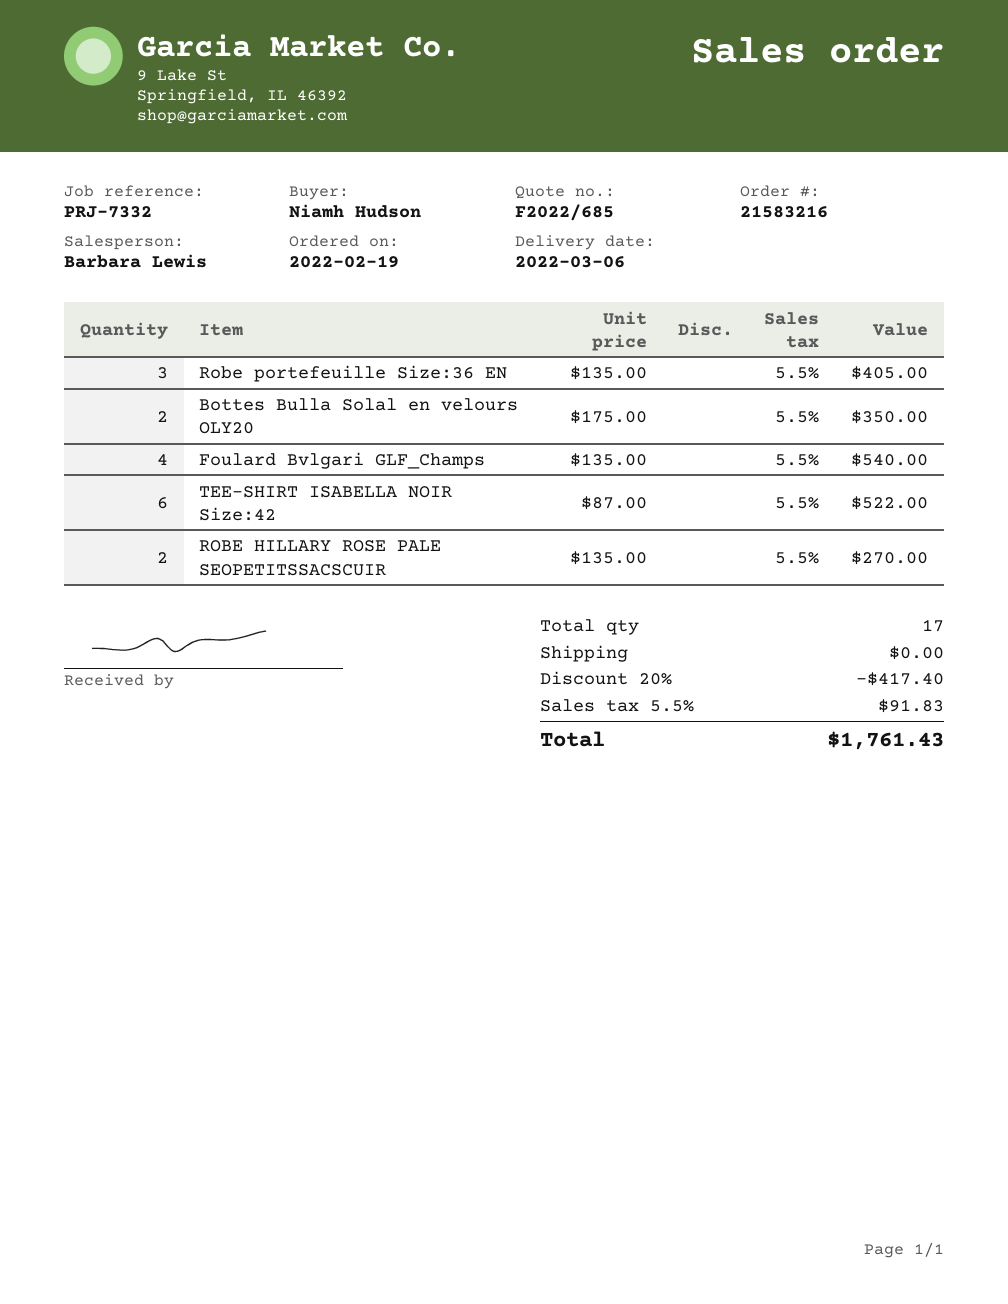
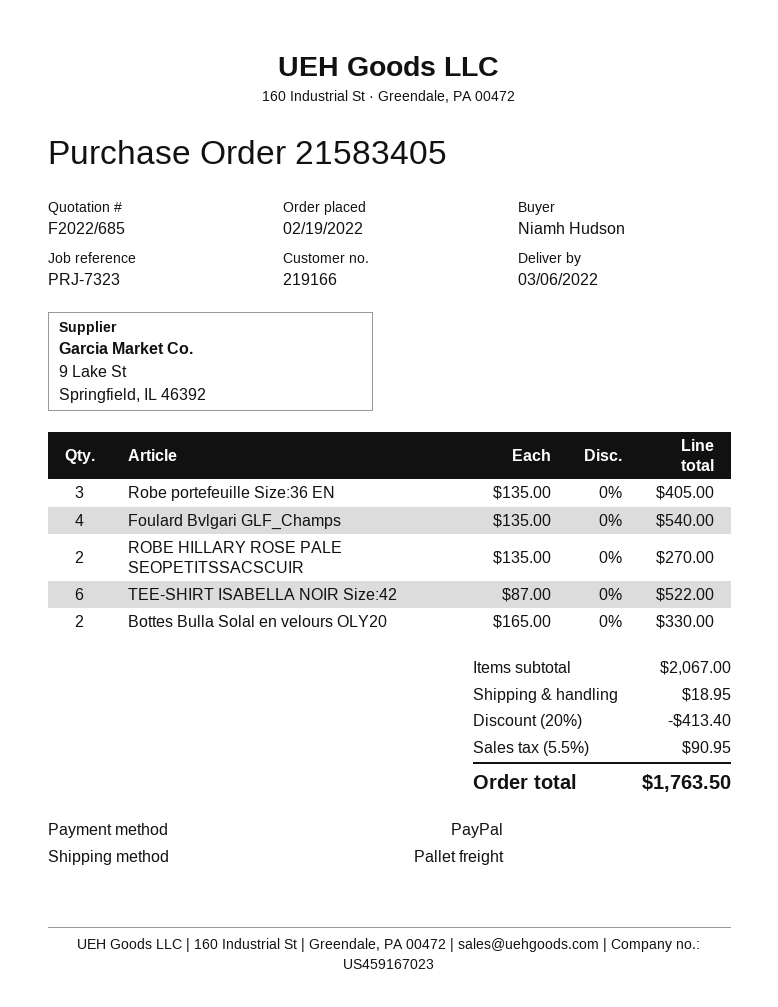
order number: 21583216 -> 21583405
reference: PRJ-7332 -> PRJ-7323
Bottes Bulla Solal en velours OLY20: 2 x 175.00 = 350.00 -> 2 x 165.00 = 330.00
discount: 20% = 417.40 -> 20% = 413.40
shipping: 0.00 -> 18.95
tax: 5.5% = 91.83 -> 5.5% = 90.95
total: 1761.43 -> 1763.50

